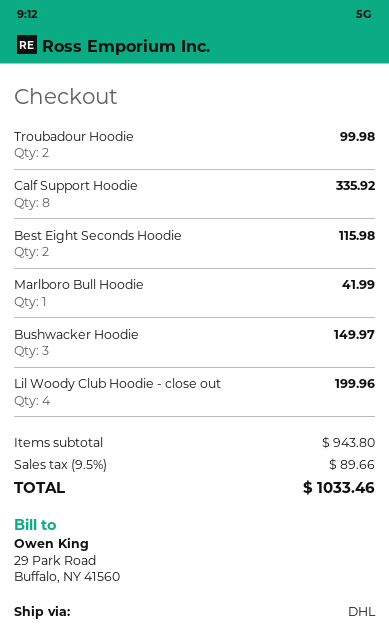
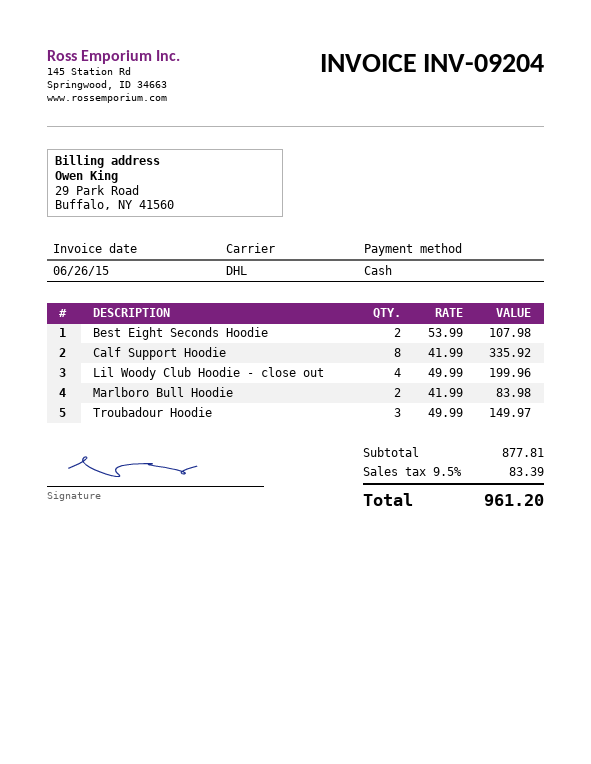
Troubadour Hoodie: 2 for 99.98 -> 3 for 149.97
Best Eight Seconds Hoodie: 2 for 115.98 -> 2 for 107.98
Marlboro Bull Hoodie: 1 for 41.99 -> 2 for 83.98
Bushwacker Hoodie: 3 for 149.97 -> none
subtotal: 943.80 -> 877.81
tax: 9.5% = 89.66 -> 9.5% = 83.39
total: 1033.46 -> 961.20

